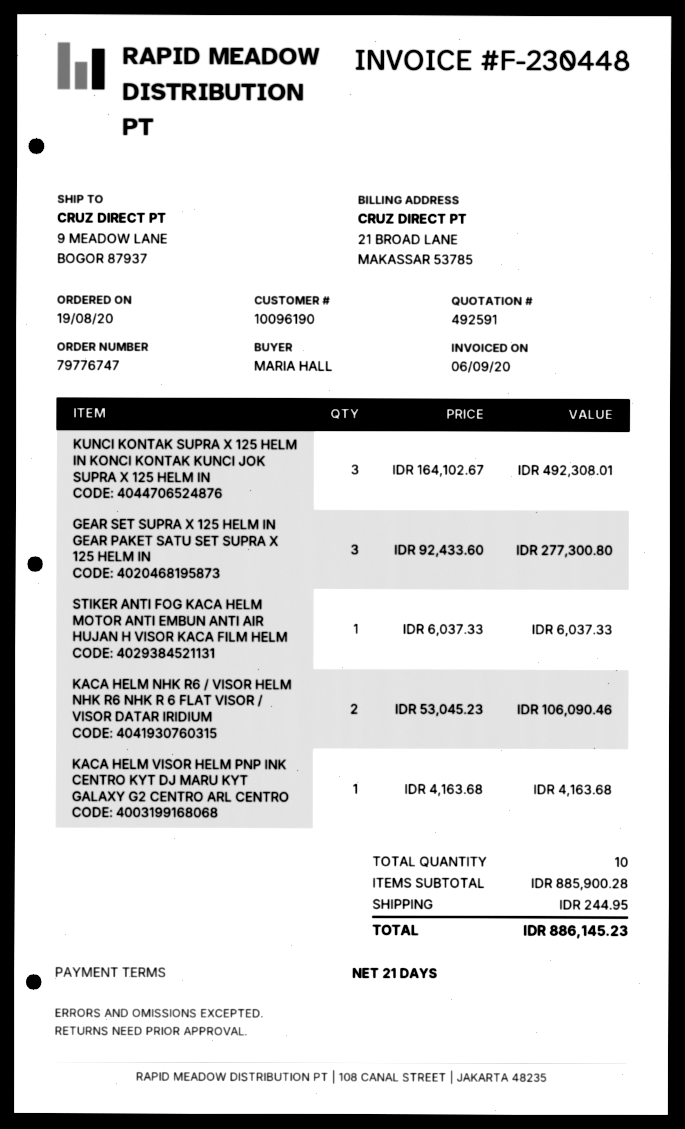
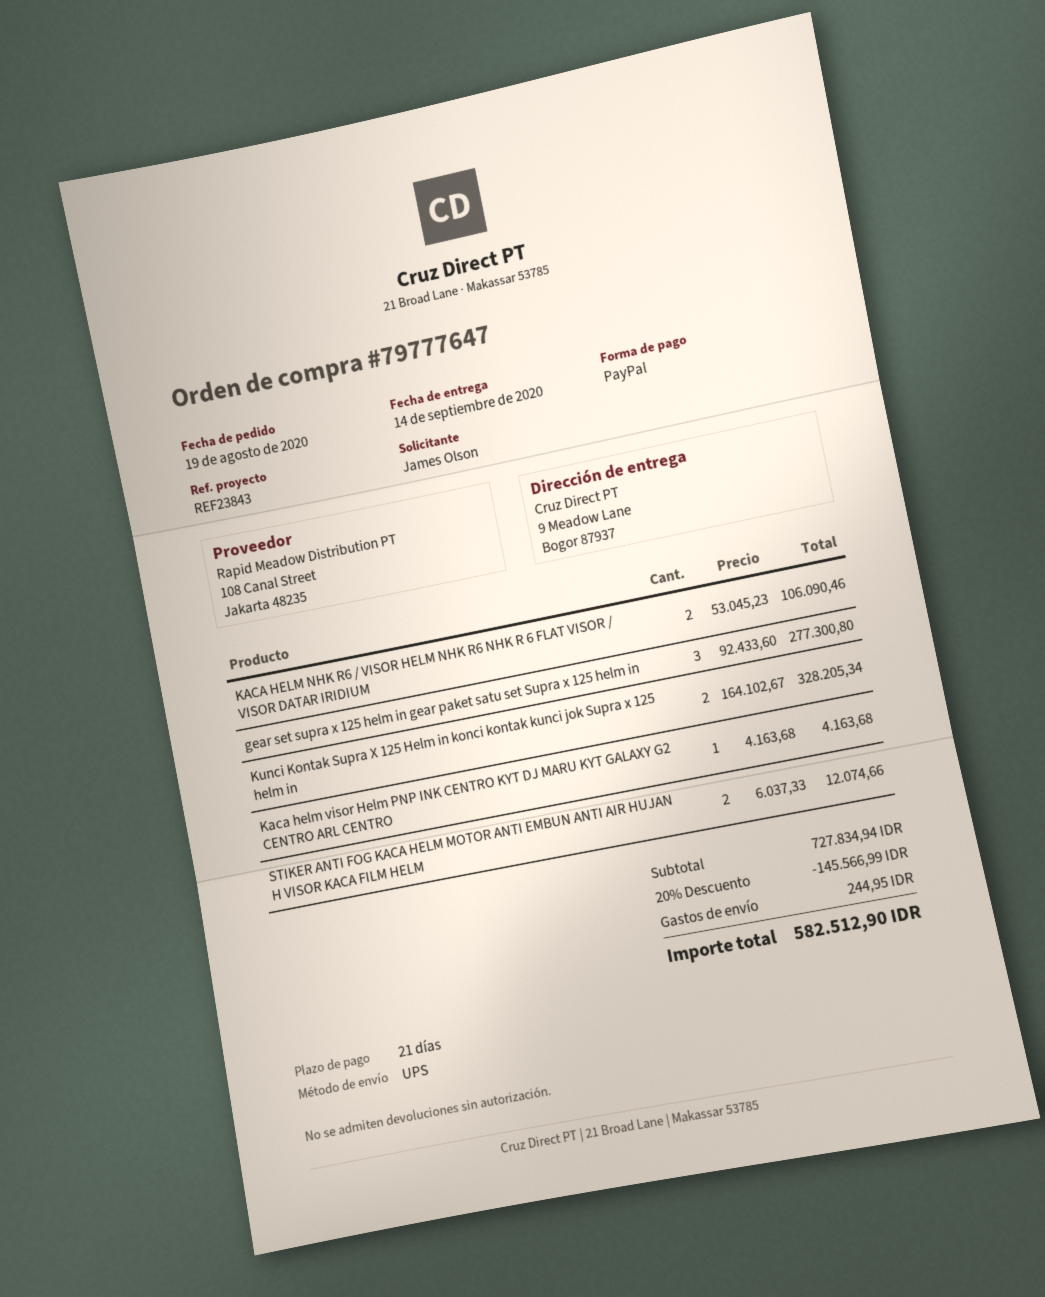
order number: 79776747 -> 79777647
ordered by: MARIA HALL -> James Olson
KUNCI KONTAK SUPRA X 125 HELM IN KONCI KONTAK KUNCI JOK SUPRA X 125 HELM IN: 3 x 164102.67 = 492308.01 -> 2 x 164102.67 = 328205.34
STIKER ANTI FOG KACA HELM MOTOR ANTI EMBUN ANTI AIR HUJAN H VISOR KACA FILM HELM: 1 x 6037.33 = 6037.33 -> 2 x 6037.33 = 12074.66
subtotal: 885900.28 -> 727834.94
discount: none -> 20% = 145566.99
total: 886145.23 -> 582512.90

